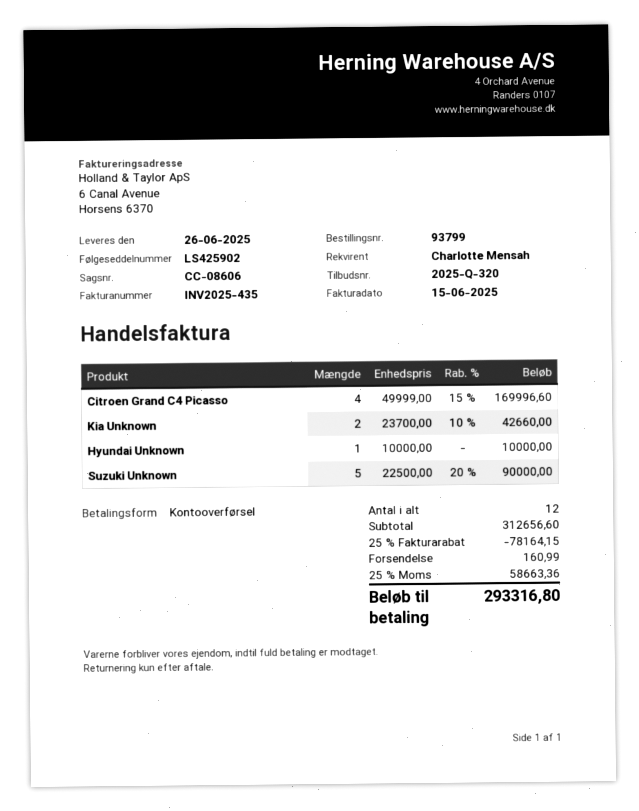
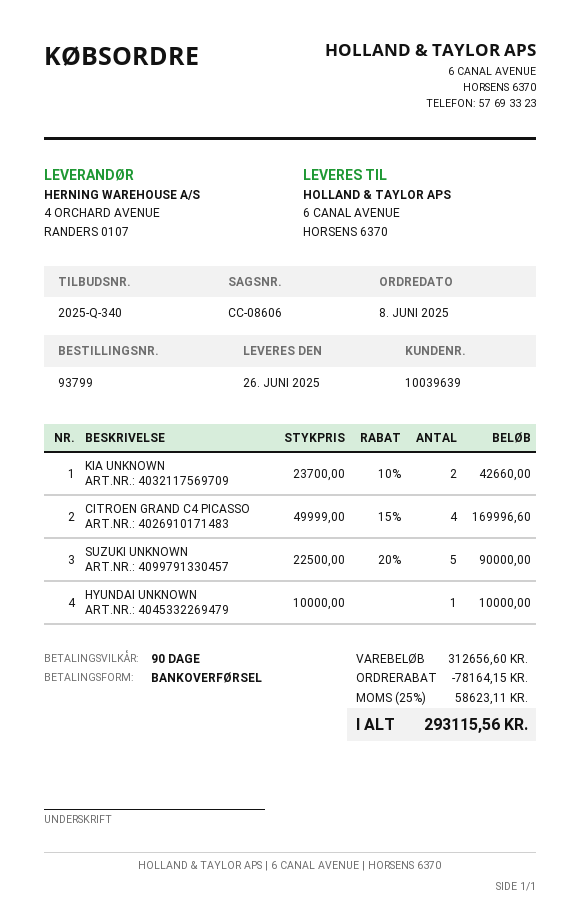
quote number: 2025-Q-320 -> 2025-Q-340
shipping: 160.99 -> none
tax: 25% = 58663.36 -> 25% = 58623.11
total: 293316.80 -> 293115.56

